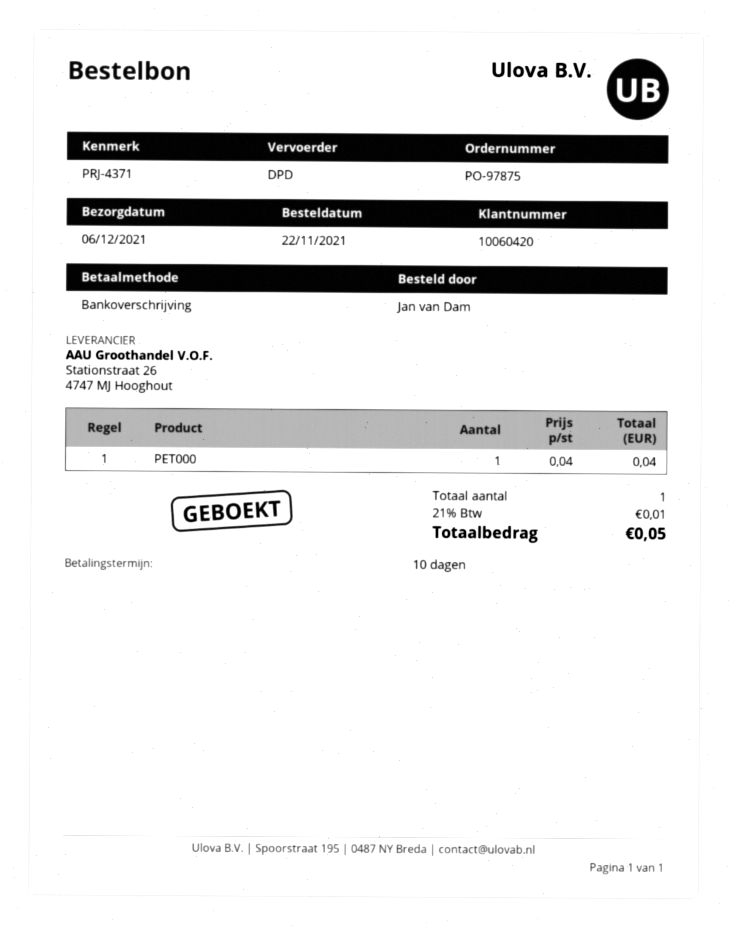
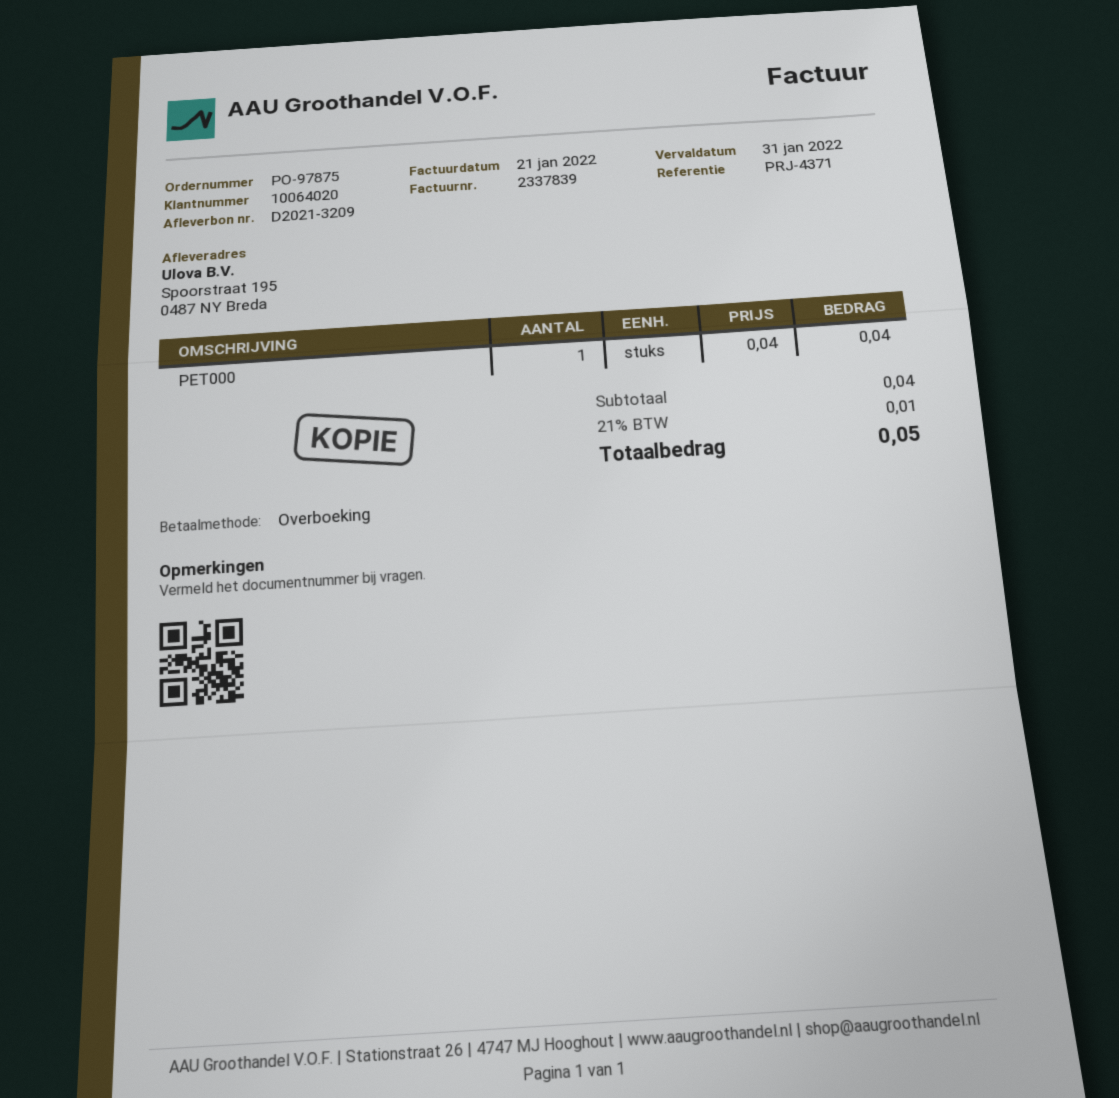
customer number: 10060420 -> 10064020

